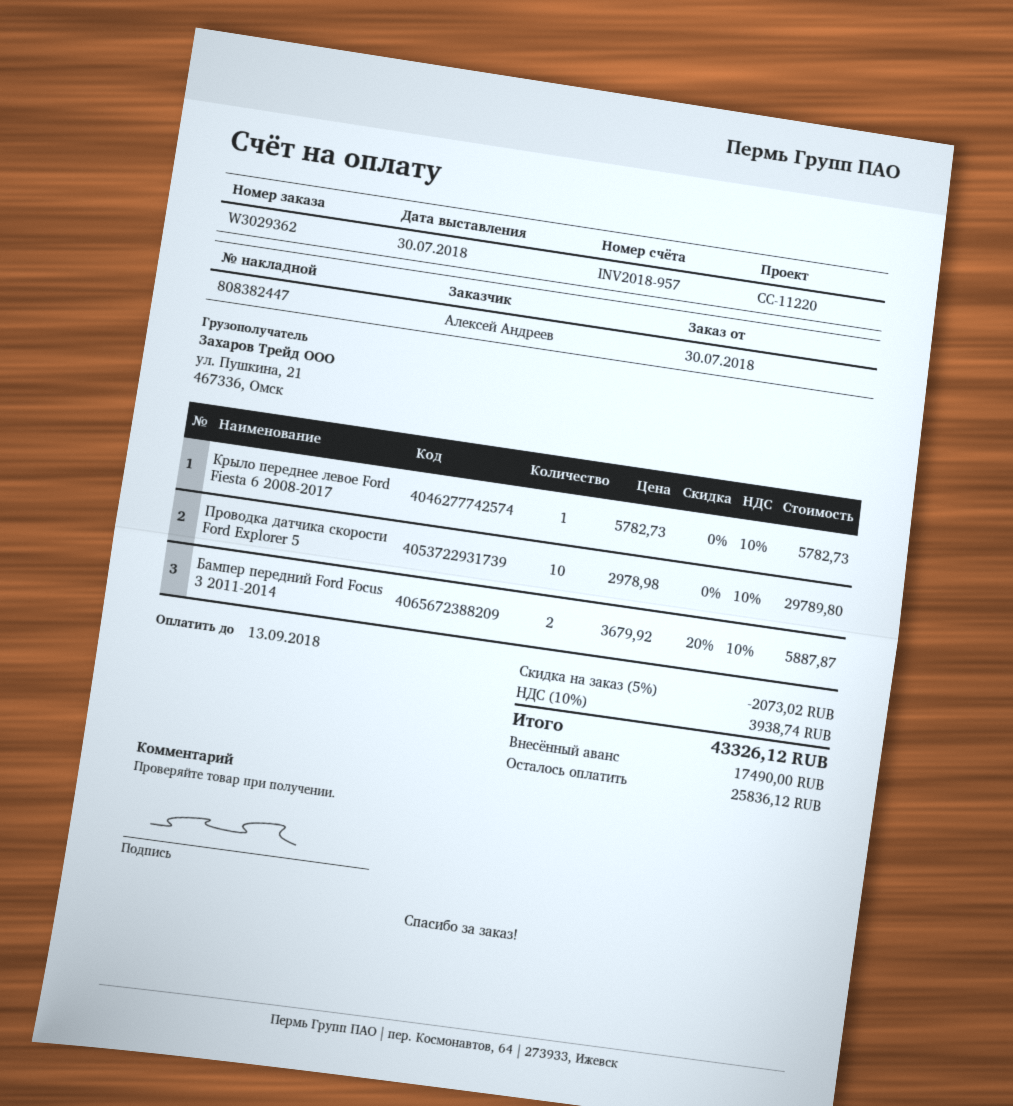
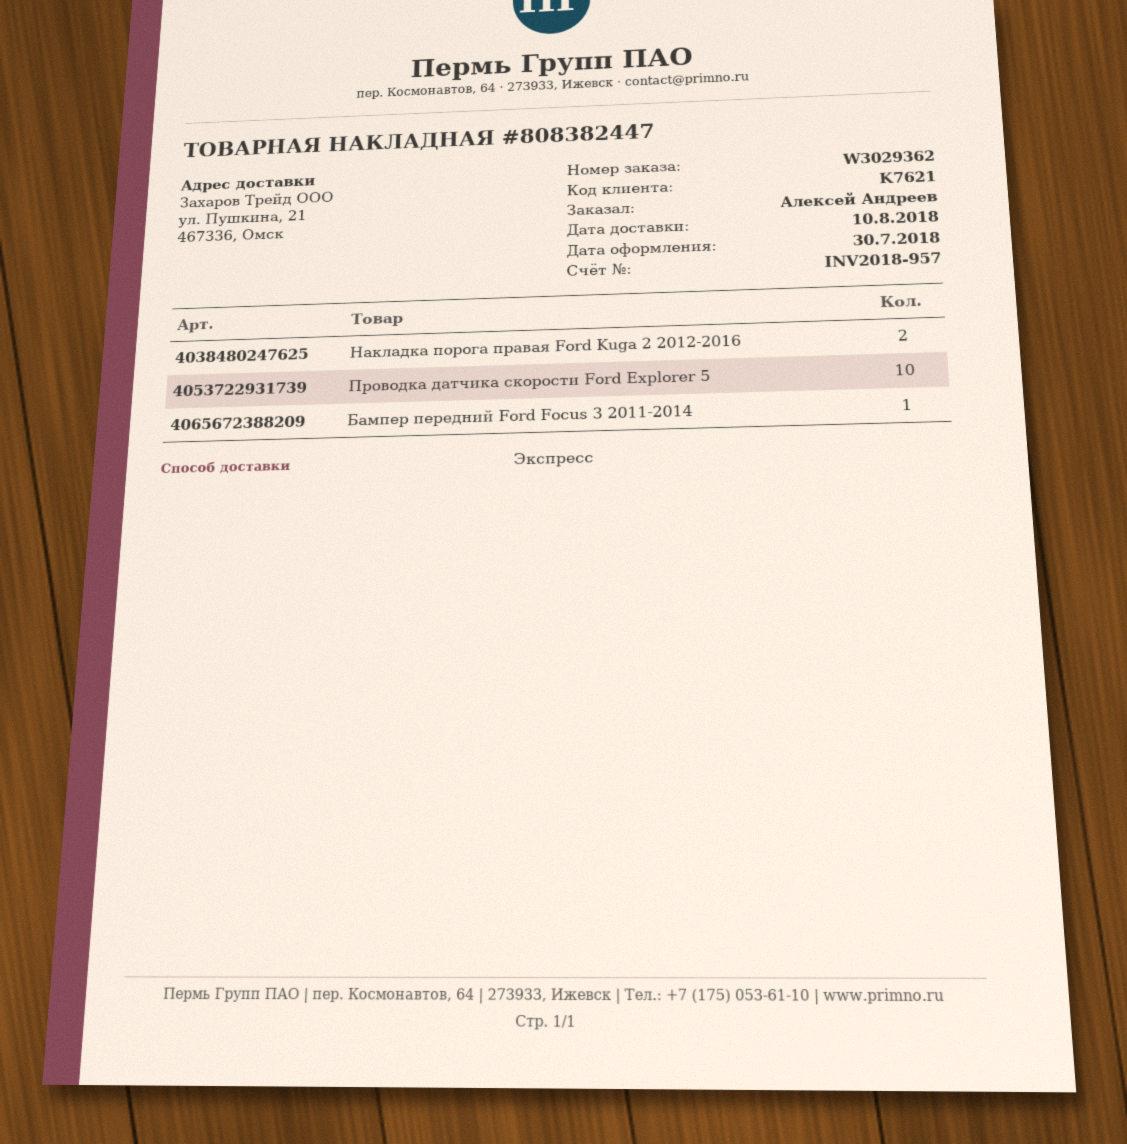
Крыло переднее левое Ford Fiesta 6 2008-2017: 1 -> none
Бампер передний Ford Focus 3 2011-2014: 2 -> 1
Накладка порога правая Ford Kuga 2 2012-2016: none -> 2

